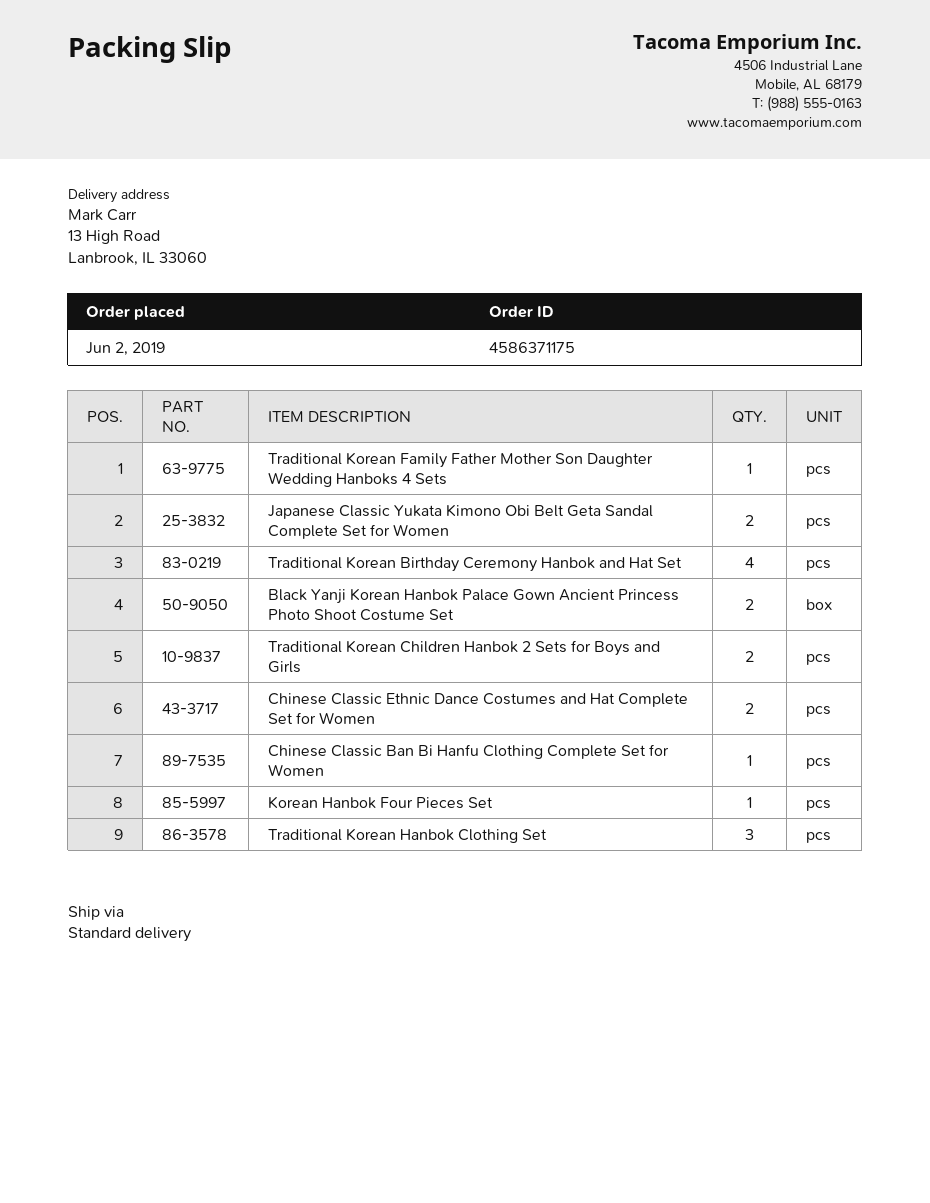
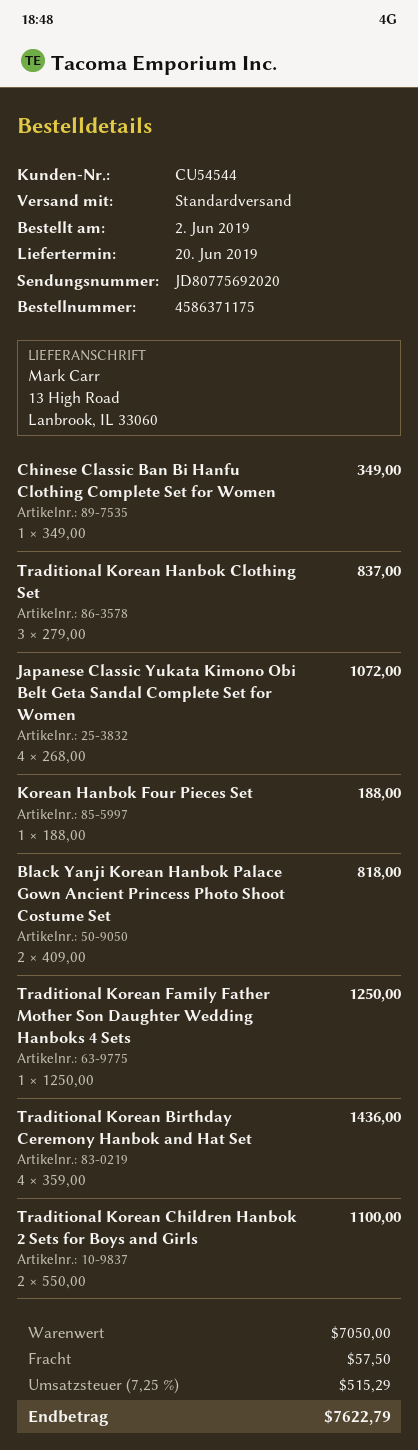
Japanese Classic Yukata Kimono Obi Belt Geta Sandal Complete Set for Women: 2 -> 4
Chinese Classic Ethnic Dance Costumes and Hat Complete Set for Women: 2 -> none

